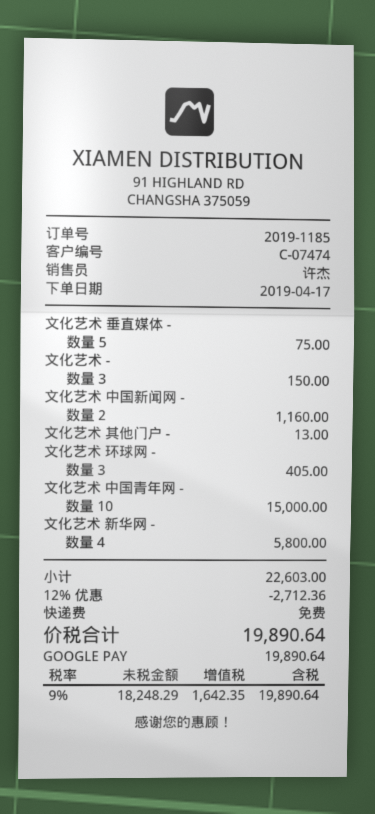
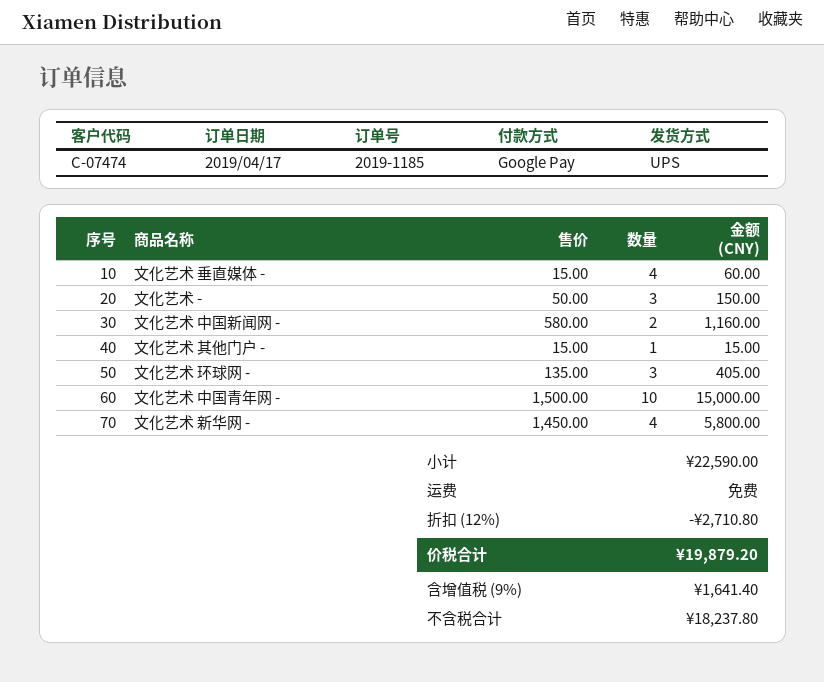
文化艺术 垂直媒体 -: 5 for 75.00 -> 4 for 60.00
文化艺术 其他门户 -: 1 for 13.00 -> 1 for 15.00
subtotal: 22603.00 -> 22590.00
discount: 12% = 2712.36 -> 12% = 2710.80
net: 18248.29 -> 18237.80
tax: 9% = 1642.35 -> 9% = 1641.40
total: 19890.64 -> 19879.20

